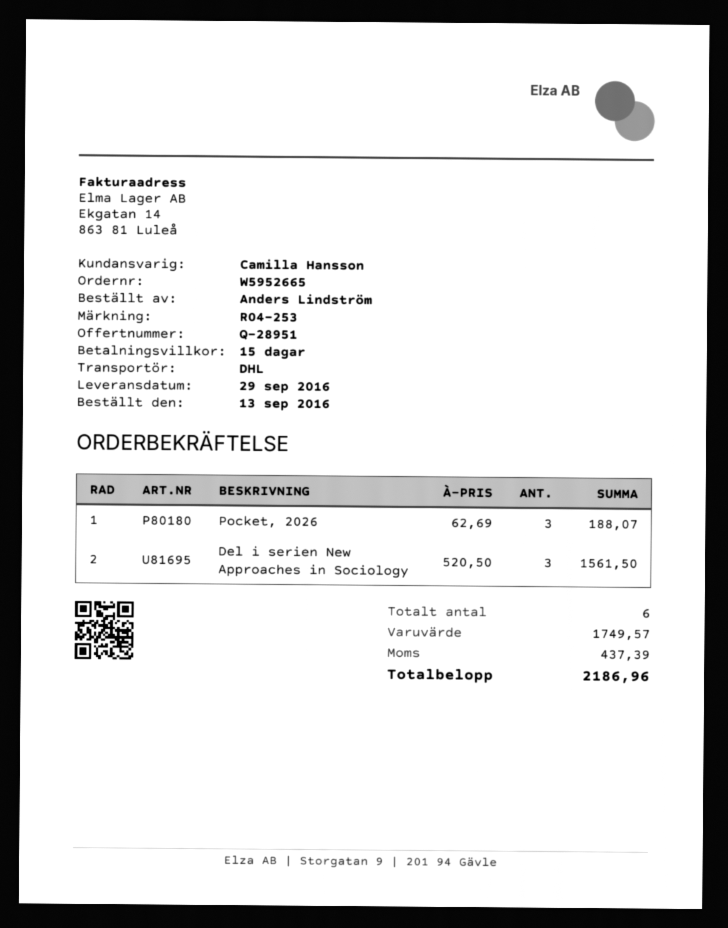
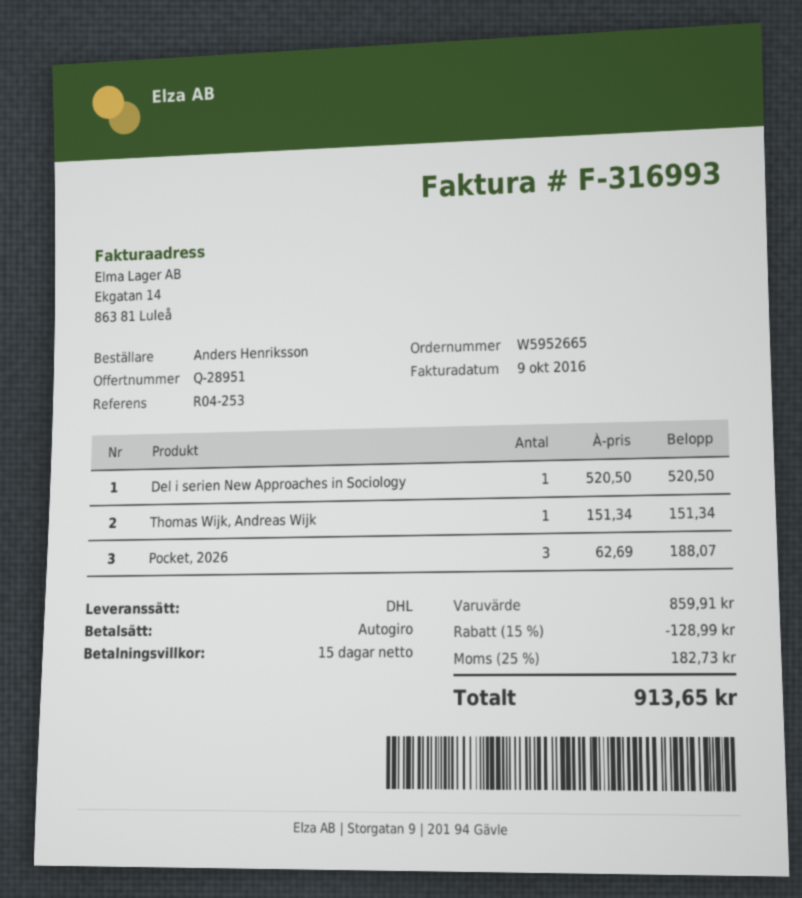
ordered by: Anders Lindström -> Anders Henriksson
Del i serien New Approaches in Sociology: 3 x 520.50 = 1561.50 -> 1 x 520.50 = 520.50
Thomas Wijk, Andreas Wijk: none -> 1 x 151.34 = 151.34
subtotal: 1749.57 -> 859.91
discount: none -> 15% = 128.99
tax: 437.39 -> 182.73
total: 2186.96 -> 913.65

